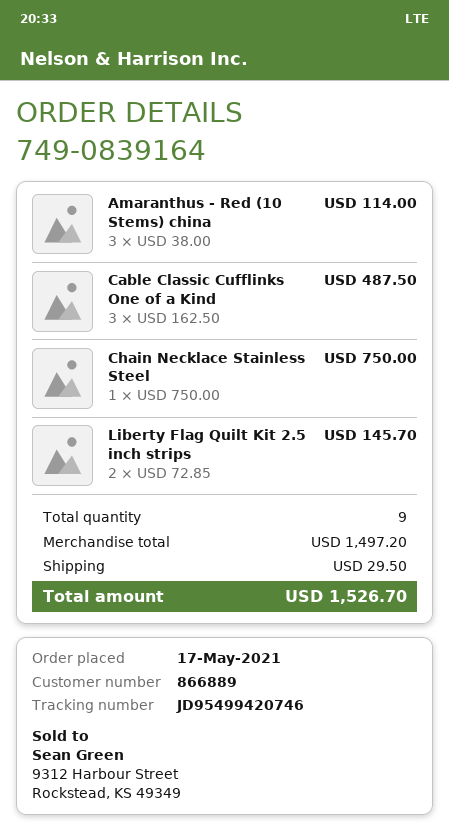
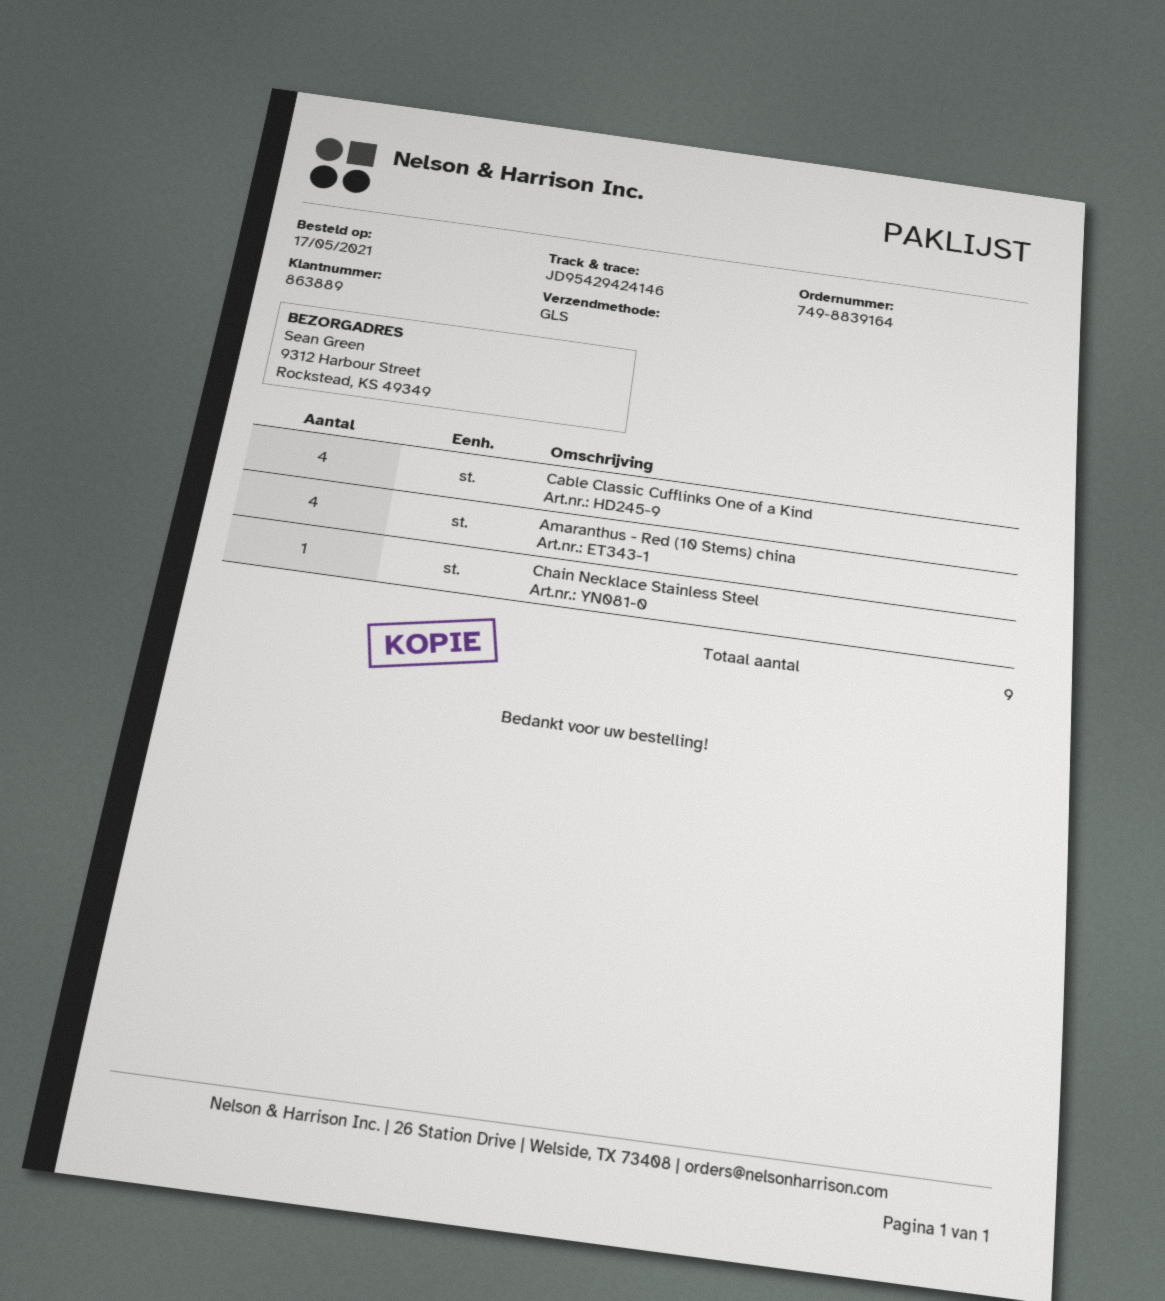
order number: 749-0839164 -> 749-8839164
customer number: 866889 -> 863889
tracking number: JD95499420746 -> JD95429424146
Amaranthus - Red (10 Stems) china: 3 -> 4
Cable Classic Cufflinks One of a Kind: 3 -> 4
Liberty Flag Quilt Kit 2.5 inch strips: 2 -> none

